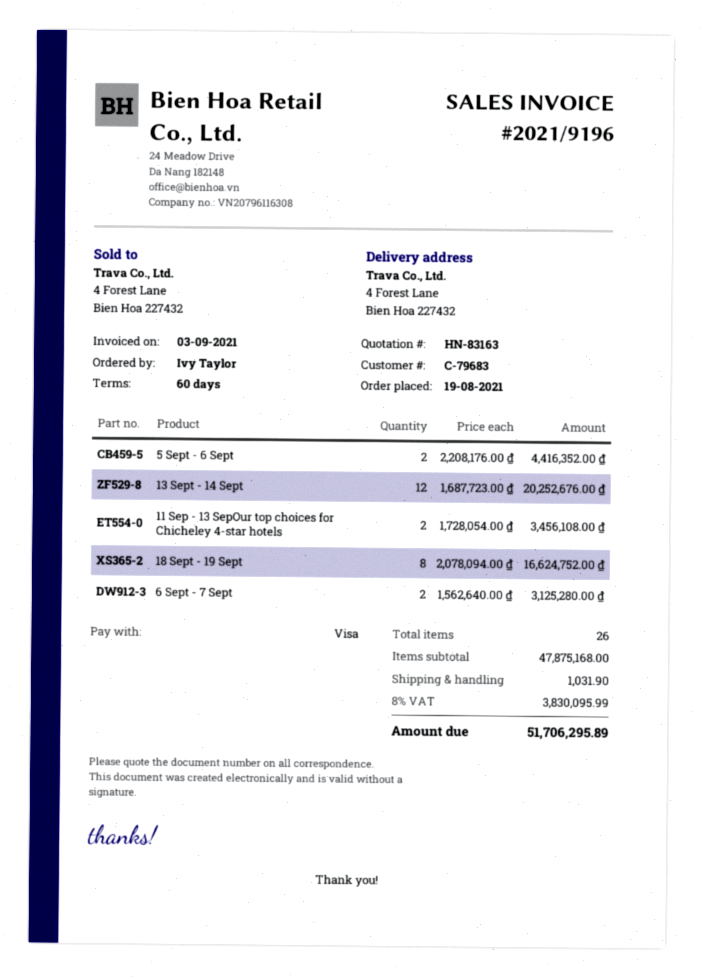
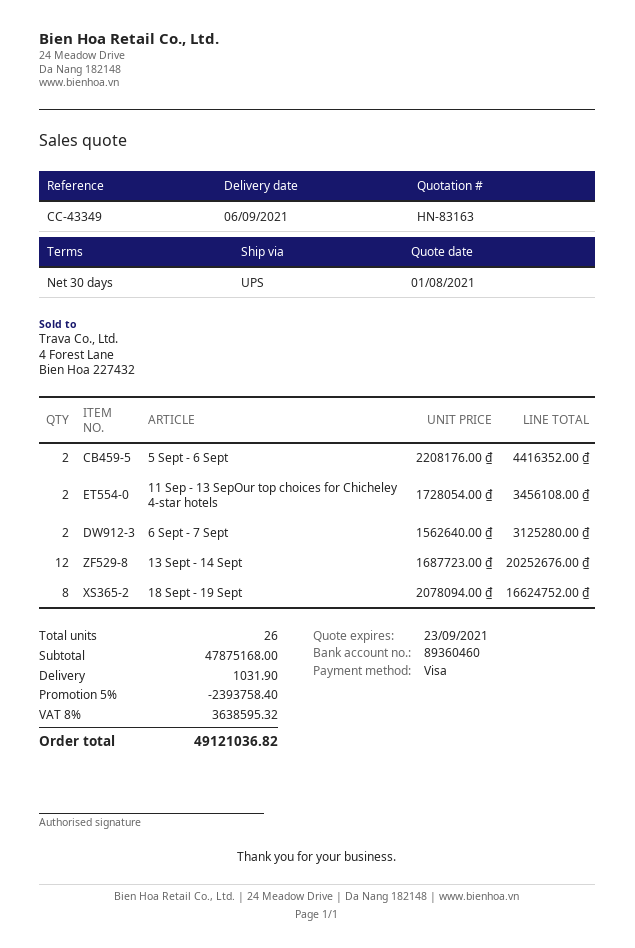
payment terms: 60 days -> 30 days
discount: none -> 5% = 2393758.40
tax: 8% = 3830095.99 -> 8% = 3638595.32
total: 51706295.89 -> 49121036.82

